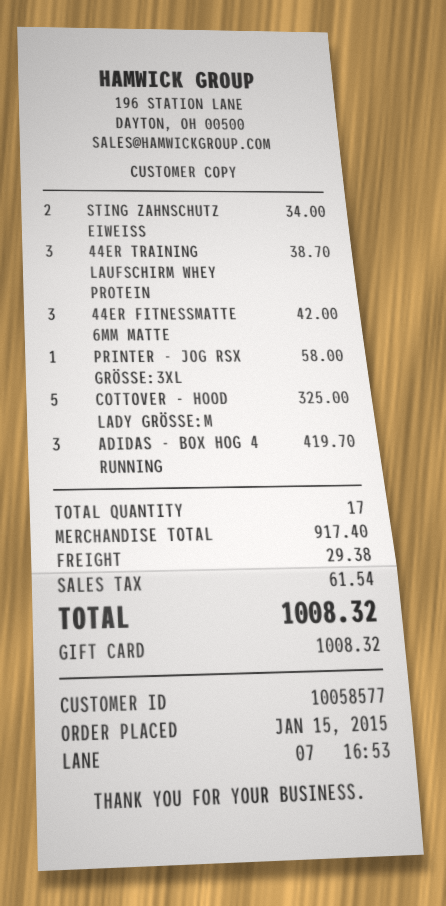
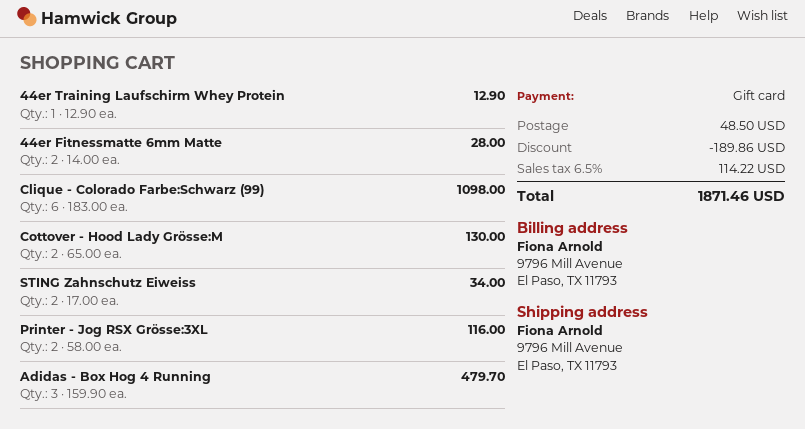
44ER TRAINING LAUFSCHIRM WHEY PROTEIN: 3 for 38.70 -> 1 for 12.90
44ER FITNESSMATTE 6MM MATTE: 3 for 42.00 -> 2 for 28.00
PRINTER - JOG RSX GRÖSSE:3XL: 1 for 58.00 -> 2 for 116.00
COTTOVER - HOOD LADY GRÖSSE:M: 5 for 325.00 -> 2 for 130.00
ADIDAS - BOX HOG 4 RUNNING: 3 for 419.70 -> 3 for 479.70
Clique - Colorado Farbe:Schwarz (99): none -> 6 for 1098.00
discount: none -> 189.86
shipping: 29.38 -> 48.50
tax: 61.54 -> 114.22
total: 1008.32 -> 1871.46

